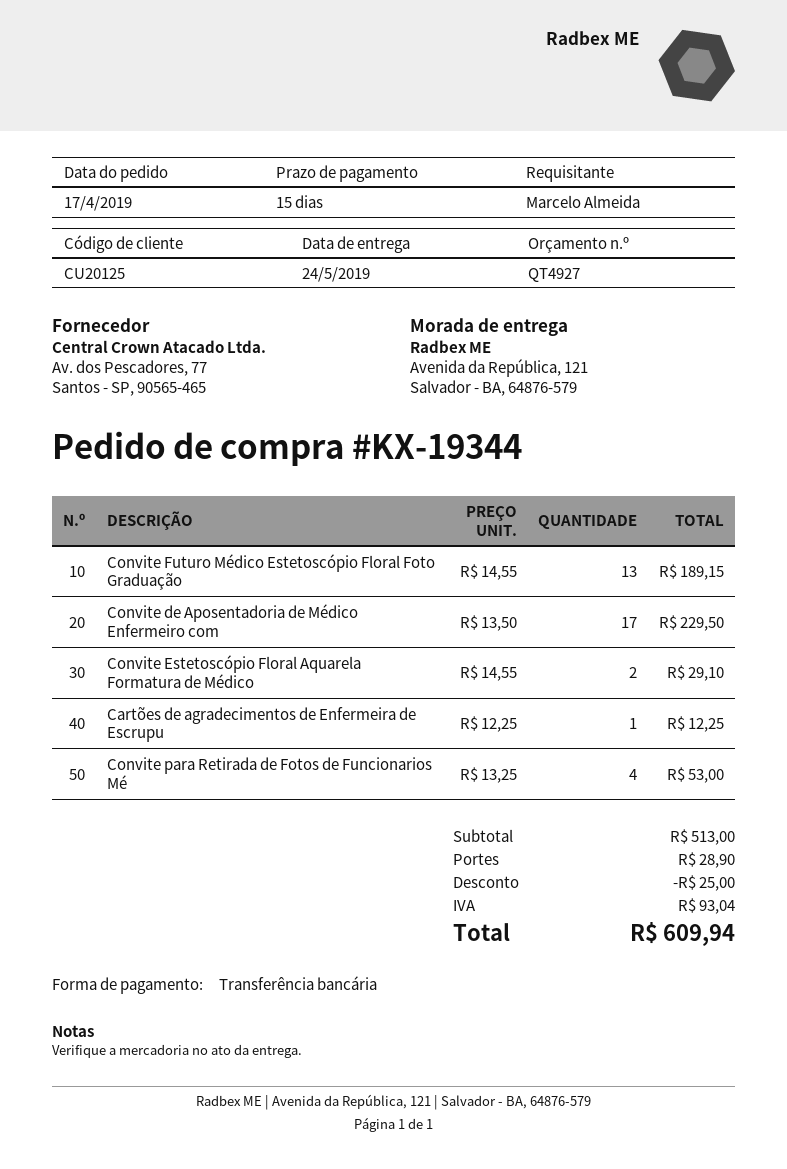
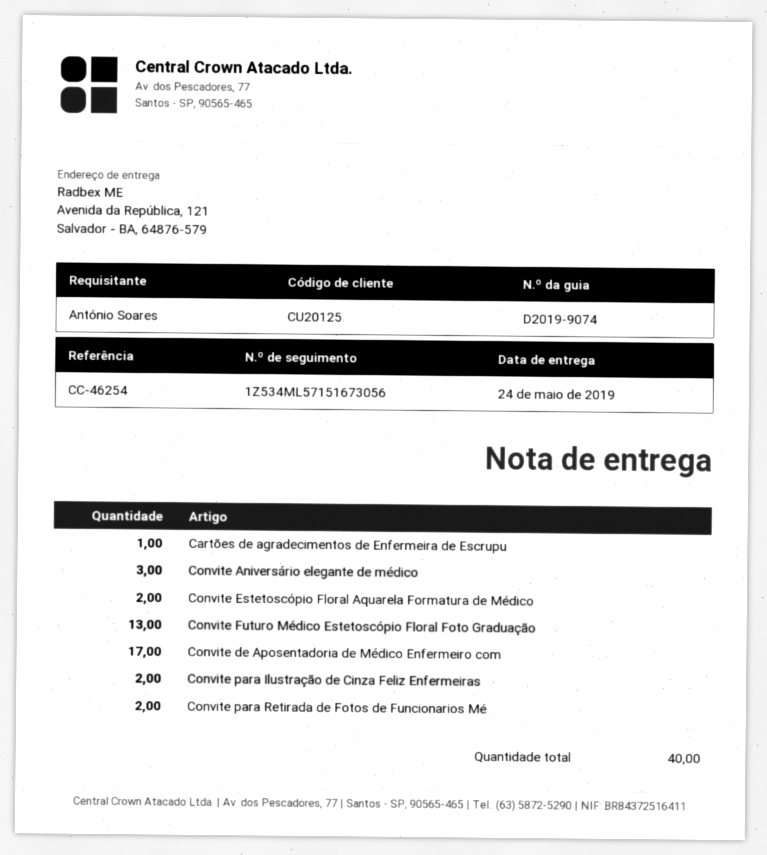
ordered by: Marcelo Almeida -> António Soares
Convite para Retirada de Fotos de Funcionarios Mé: 4 -> 2
Convite Aniversário elegante de médico: none -> 3
Convite para Ilustração de Cinza Feliz Enfermeiras: none -> 2

